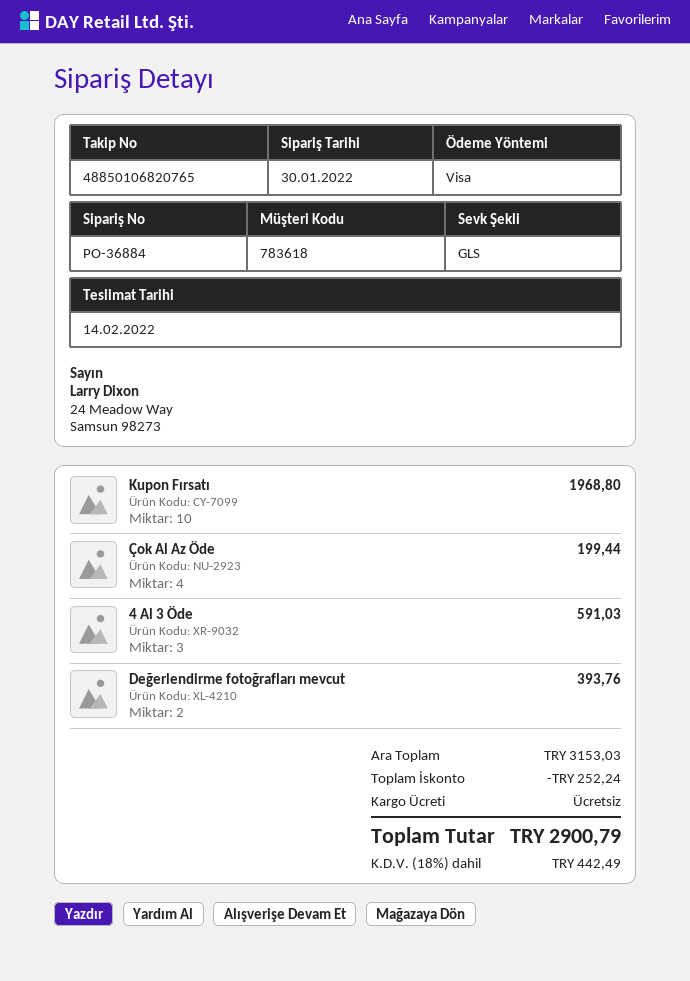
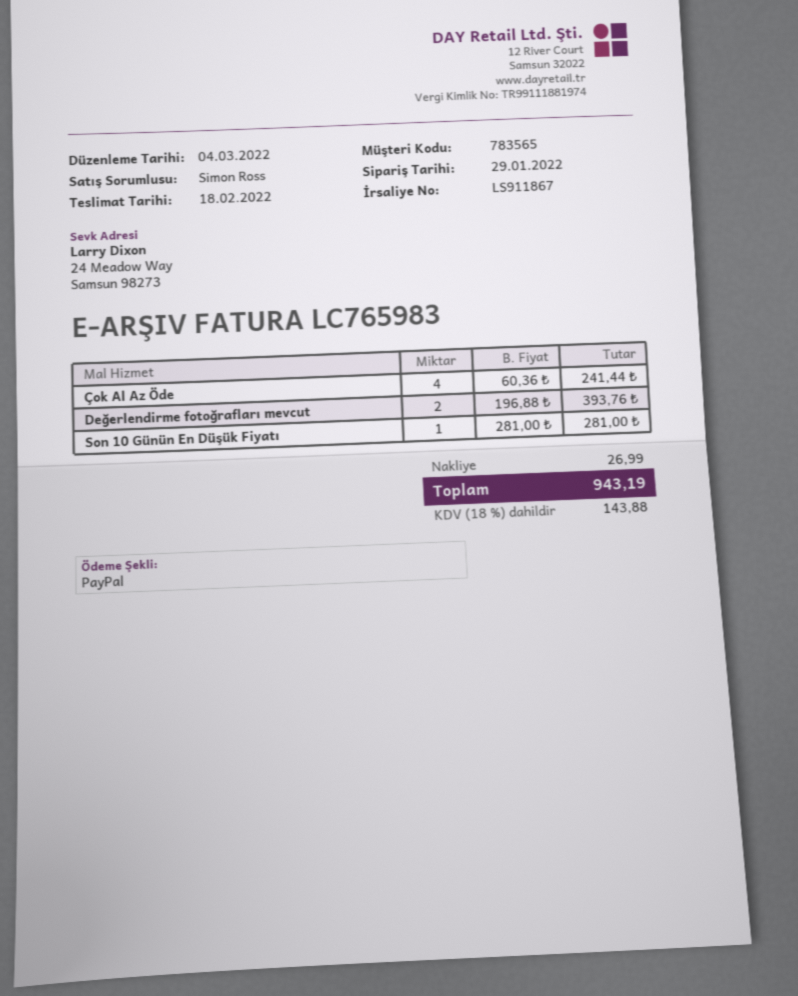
order date: 2022-01-30 -> 2022-01-29
delivery date: 2022-02-14 -> 2022-02-18
customer number: 783618 -> 783565
payment method: Visa -> PayPal
Kupon Fırsatı: 10 for 1968.80 -> none
Çok Al Az Öde: 4 for 199.44 -> 4 for 241.44
4 Al 3 Öde: 3 for 591.03 -> none
Son 10 Günün En Düşük Fiyatı: none -> 1 for 281.00
discount: 252.24 -> none
shipping: 0.00 -> 26.99
tax: 18% = 442.49 -> 18% = 143.88
total: 2900.79 -> 943.19

